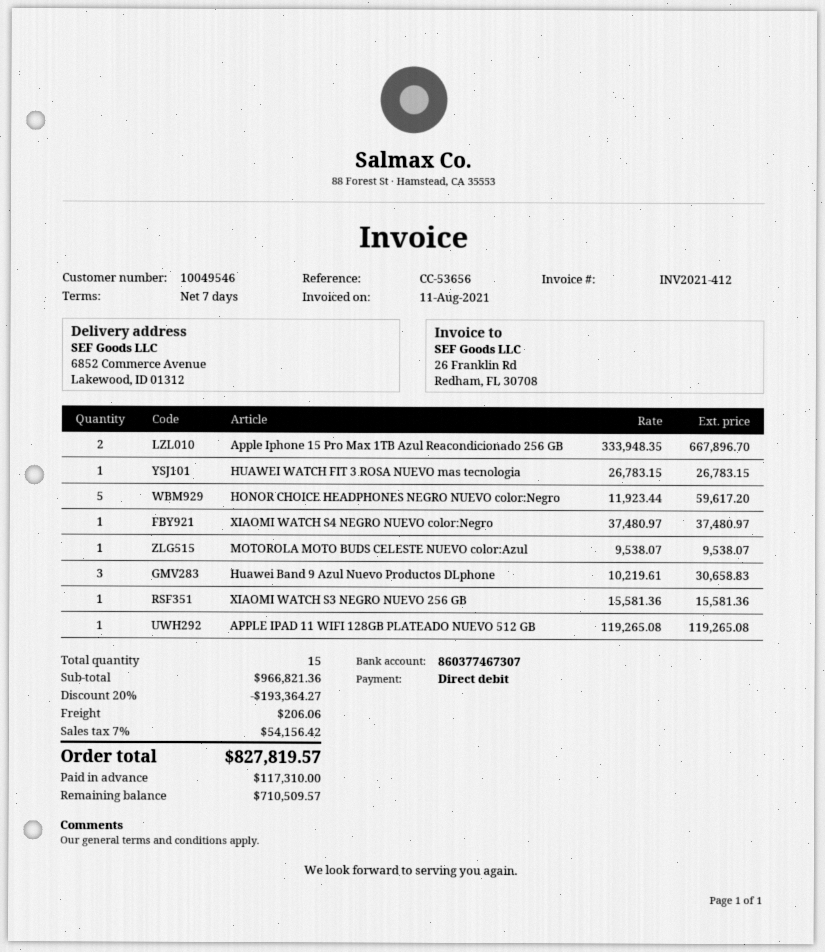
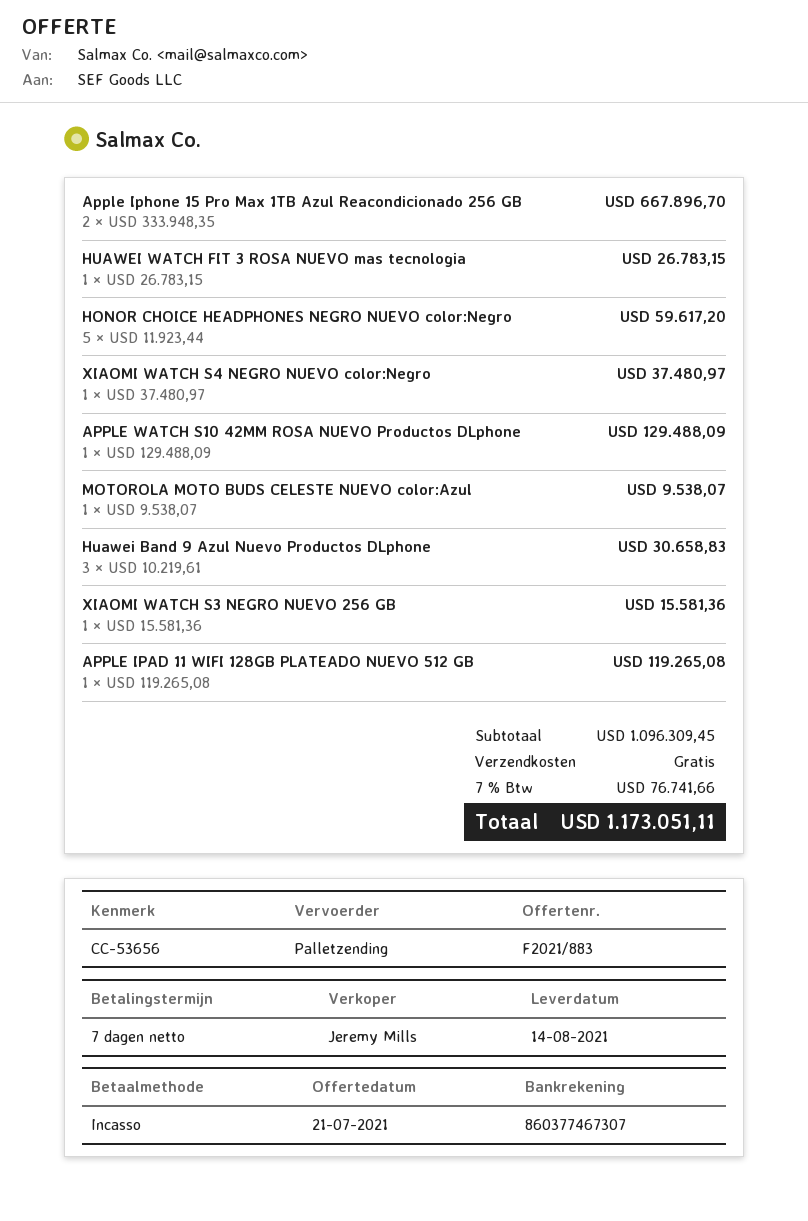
APPLE WATCH S10 42MM ROSA NUEVO Productos DLphone: none -> 1 x 129488.09 = 129488.09
subtotal: 966821.36 -> 1096309.45
discount: 20% = 193364.27 -> none
shipping: 206.06 -> 0.00
tax: 7% = 54156.42 -> 7% = 76741.66
total: 827819.57 -> 1173051.11

